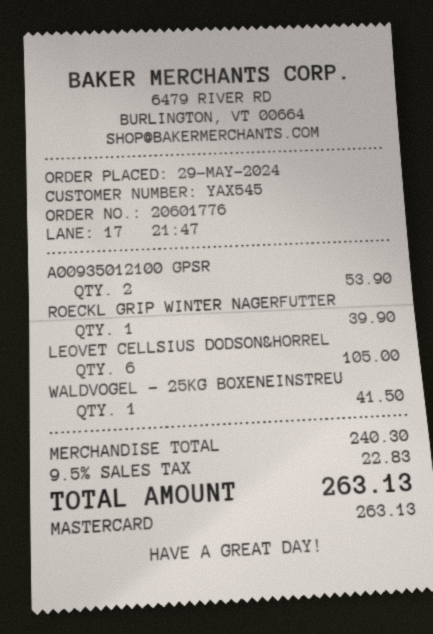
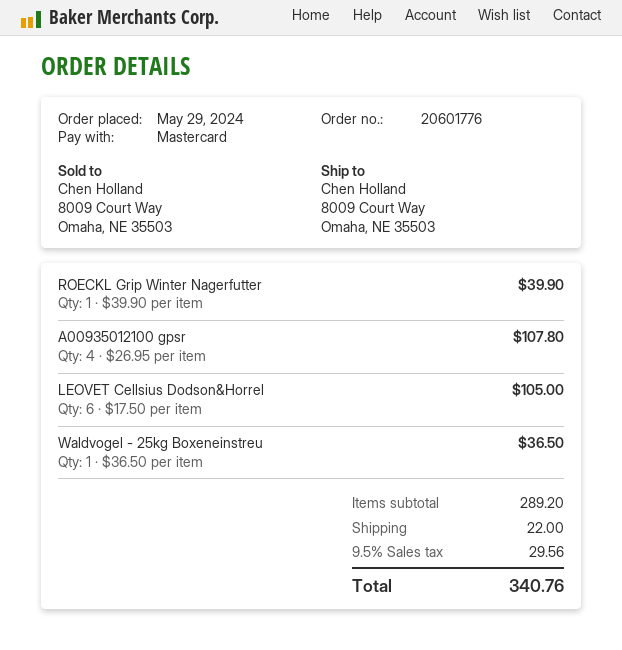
A00935012100 GPSR: 2 for 53.90 -> 4 for 107.80
WALDVOGEL - 25KG BOXENEINSTREU: 1 for 41.50 -> 1 for 36.50
subtotal: 240.30 -> 289.20
shipping: none -> 22.00
tax: 9.5% = 22.83 -> 9.5% = 29.56
total: 263.13 -> 340.76

